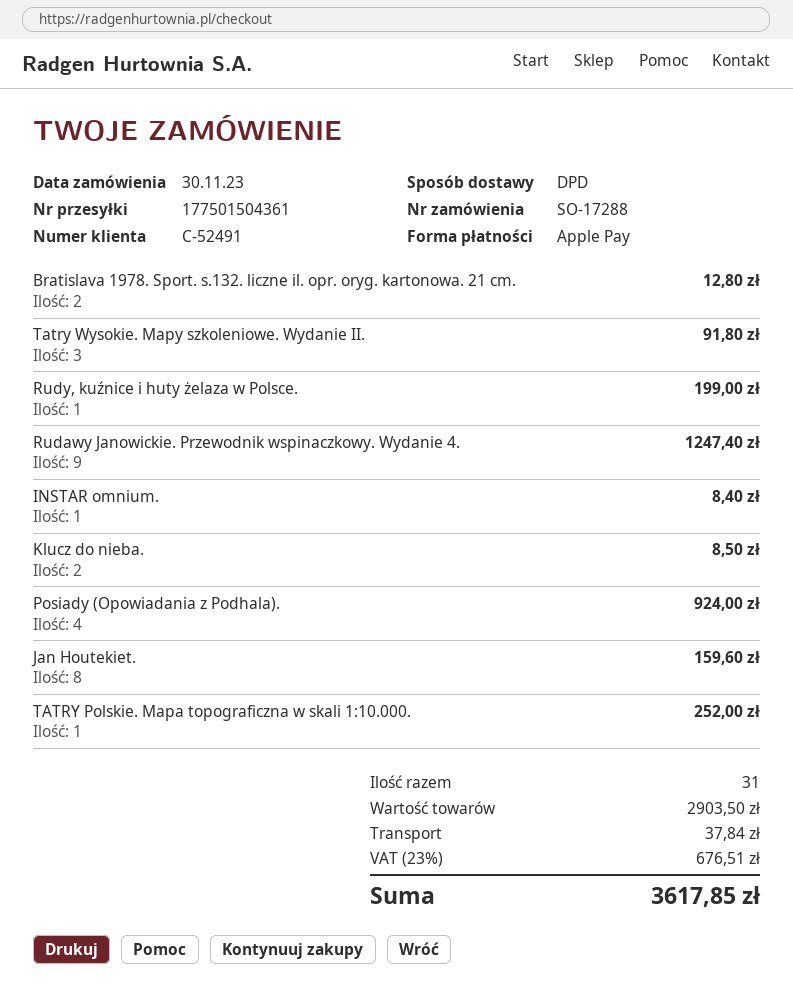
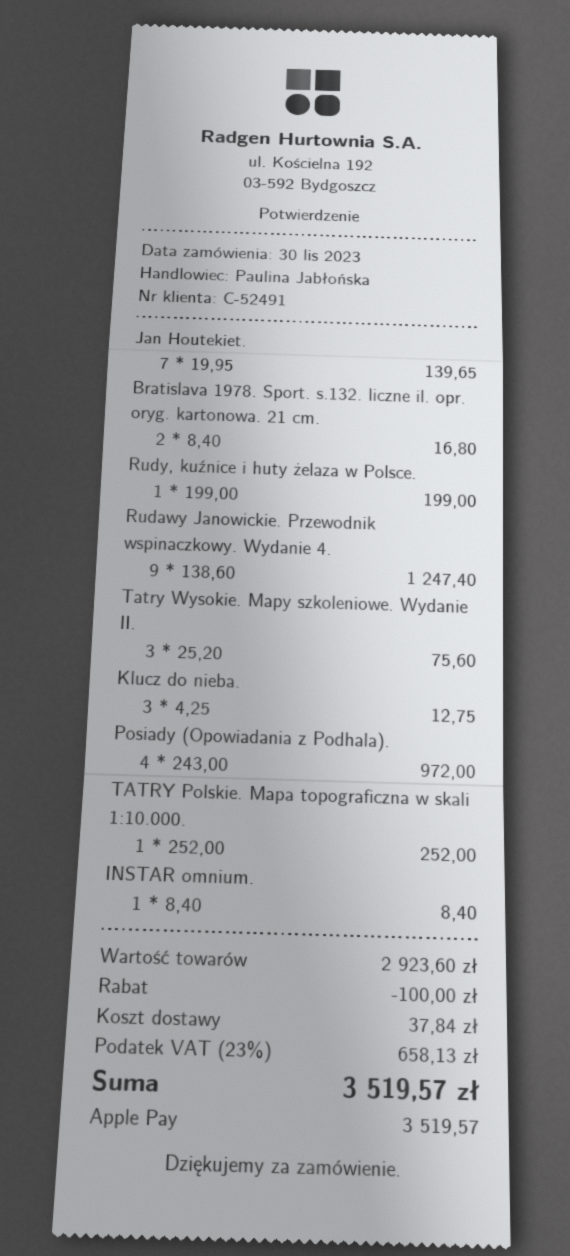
Bratislava 1978. Sport. s.132. liczne il. opr. oryg. kartonowa. 21 cm.: 2 for 12.80 -> 2 for 16.80
Tatry Wysokie. Mapy szkoleniowe. Wydanie II.: 3 for 91.80 -> 3 for 75.60
Klucz do nieba.: 2 for 8.50 -> 3 for 12.75
Posiady (Opowiadania z Podhala).: 4 for 924.00 -> 4 for 972.00
Jan Houtekiet.: 8 for 159.60 -> 7 for 139.65
subtotal: 2903.50 -> 2923.60
discount: none -> 100.00
tax: 23% = 676.51 -> 23% = 658.13
total: 3617.85 -> 3519.57

